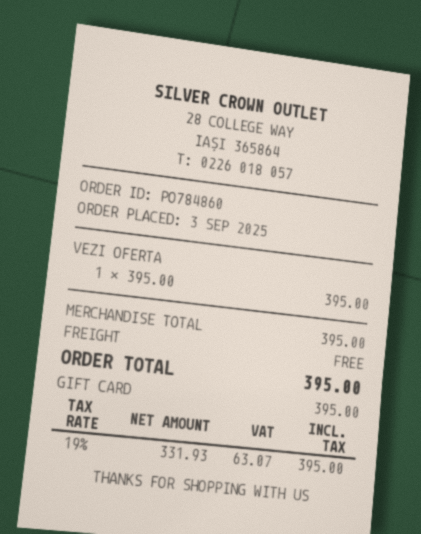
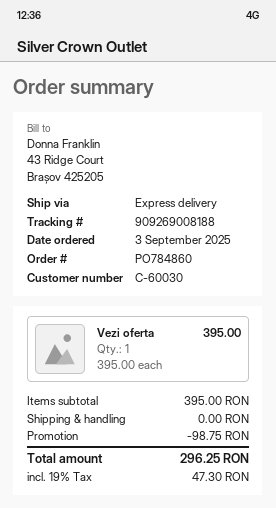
discount: none -> 98.75
tax: 19% = 63.07 -> 19% = 47.30
total: 395.00 -> 296.25

